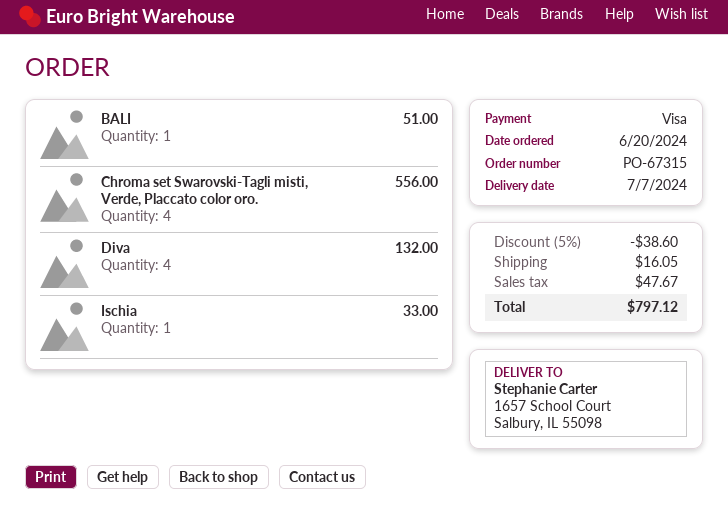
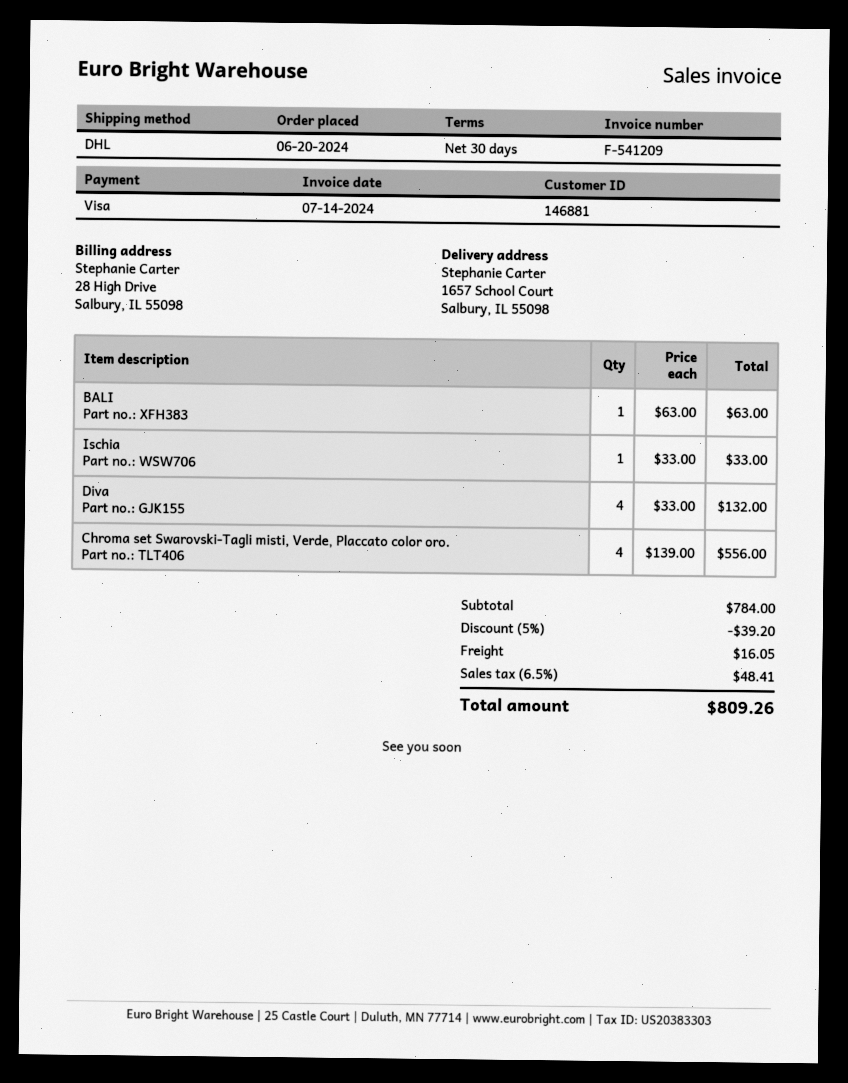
BALI: 1 for 51.00 -> 1 for 63.00
discount: 5% = 38.60 -> 5% = 39.20
tax: 47.67 -> 48.41
total: 797.12 -> 809.26

